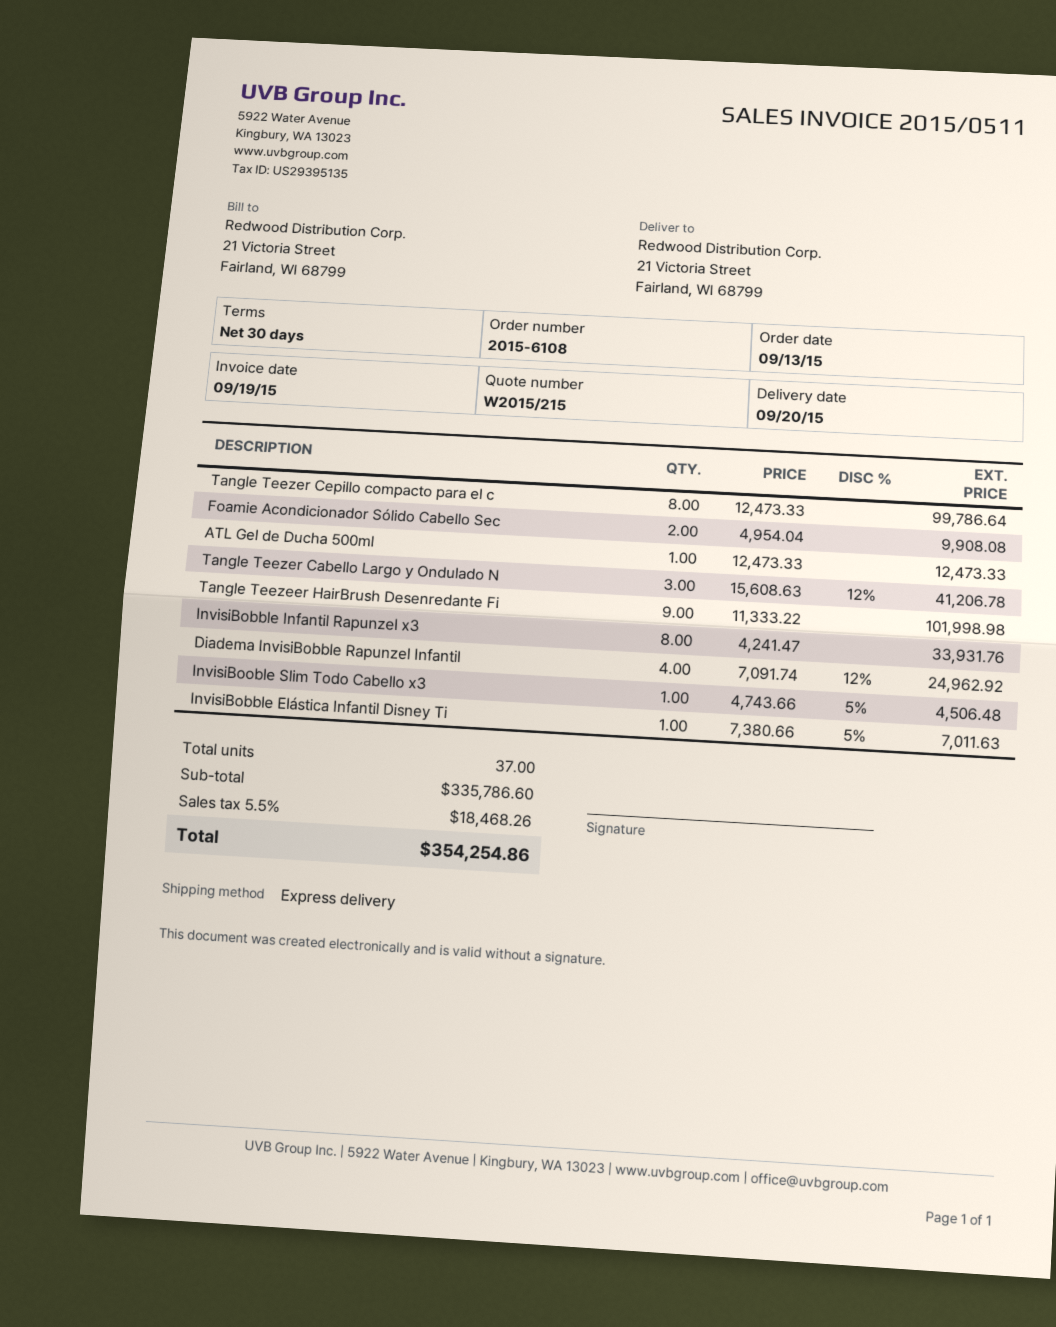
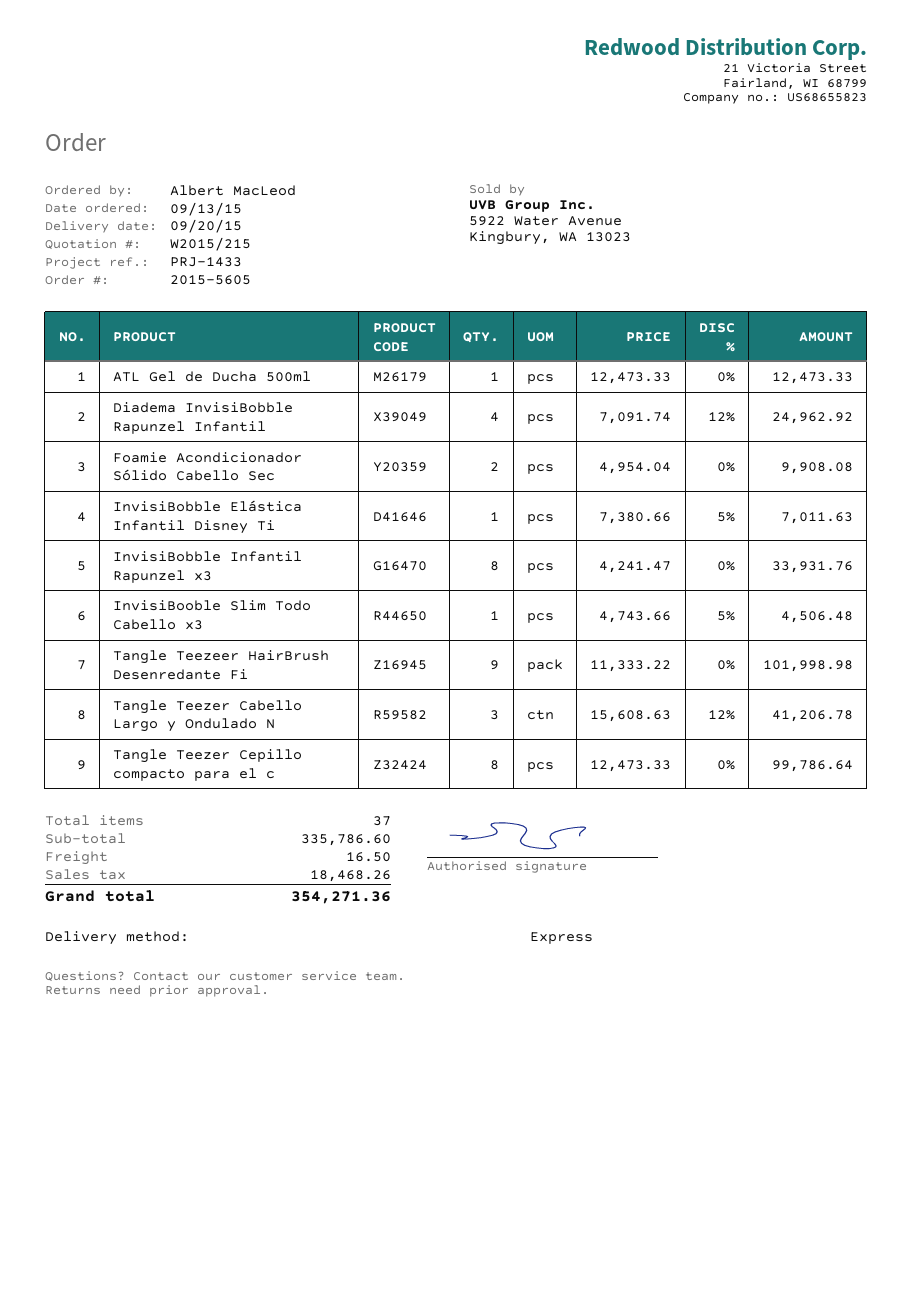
order number: 2015-6108 -> 2015-5605
shipping: none -> 16.50
total: 354254.86 -> 354271.36

